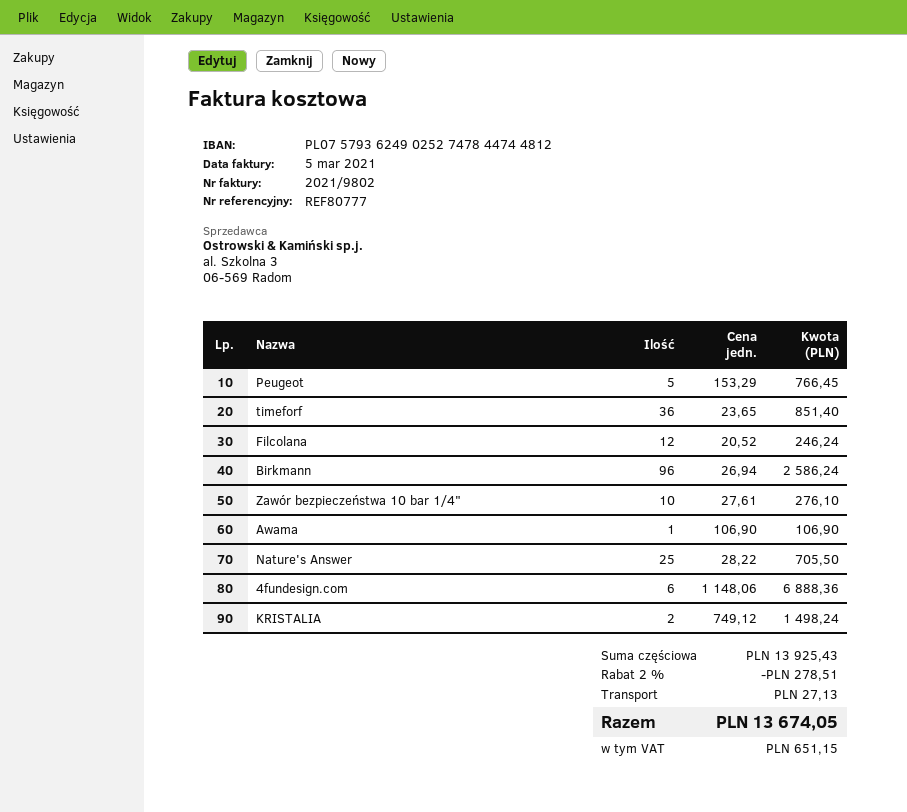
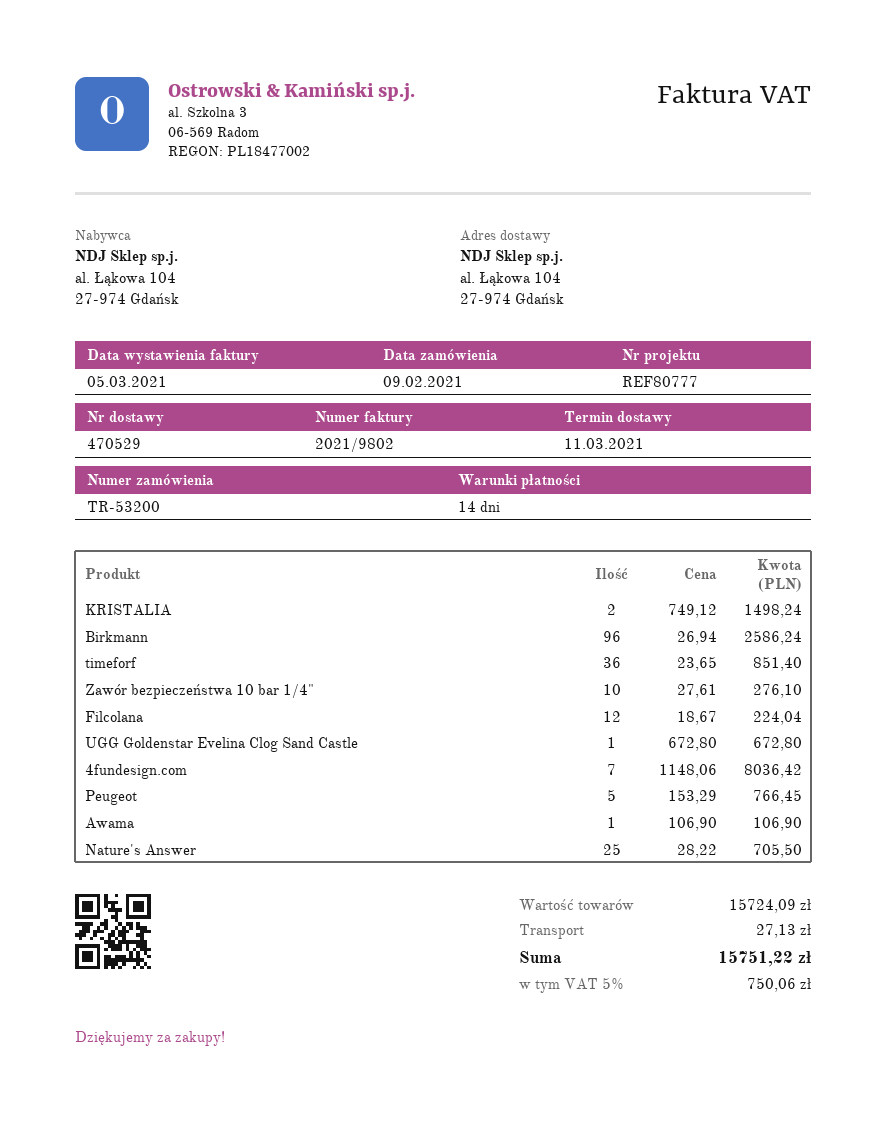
Filcolana: 12 x 20.52 = 246.24 -> 12 x 18.67 = 224.04
4fundesign.com: 6 x 1148.06 = 6888.36 -> 7 x 1148.06 = 8036.42
UGG Goldenstar Evelina Clog Sand Castle: none -> 1 x 672.80 = 672.80
subtotal: 13925.43 -> 15724.09
discount: 2% = 278.51 -> none
tax: 651.15 -> 750.06
total: 13674.05 -> 15751.22

